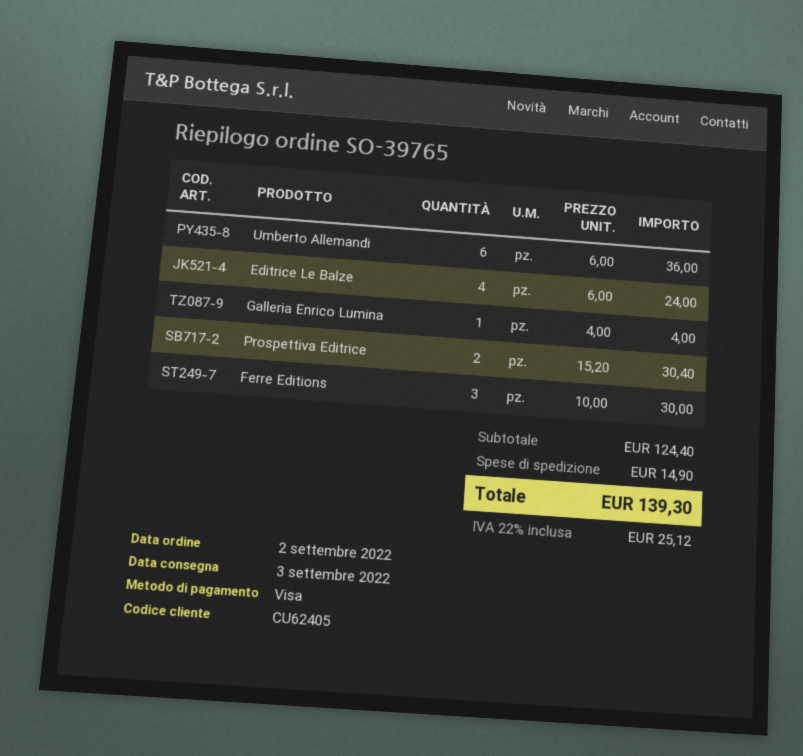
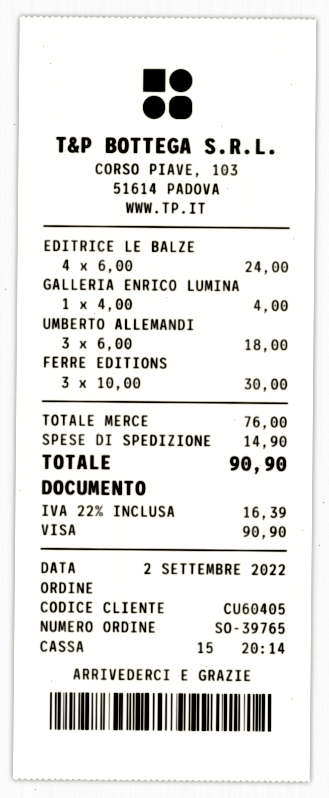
customer number: CU62405 -> CU60405
Umberto Allemandi: 6 x 6.00 = 36.00 -> 3 x 6.00 = 18.00
Prospettiva Editrice: 2 x 15.20 = 30.40 -> none
subtotal: 124.40 -> 76.00
tax: 22% = 25.12 -> 22% = 16.39
total: 139.30 -> 90.90

